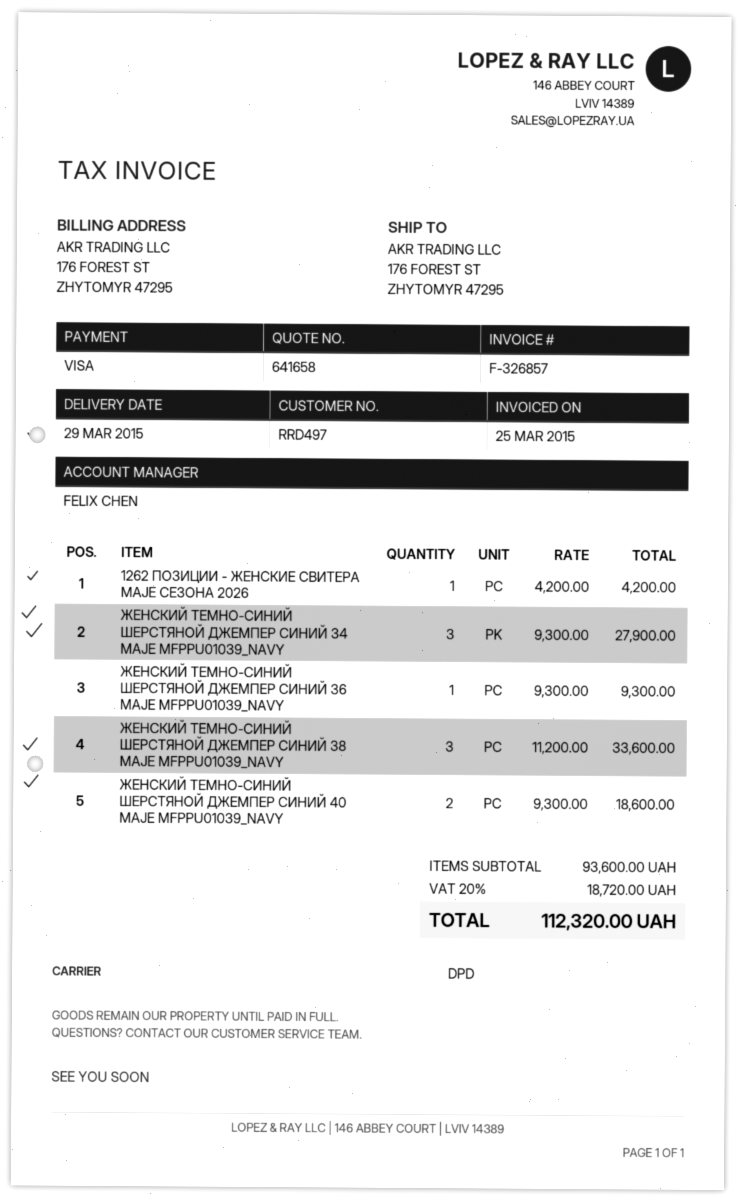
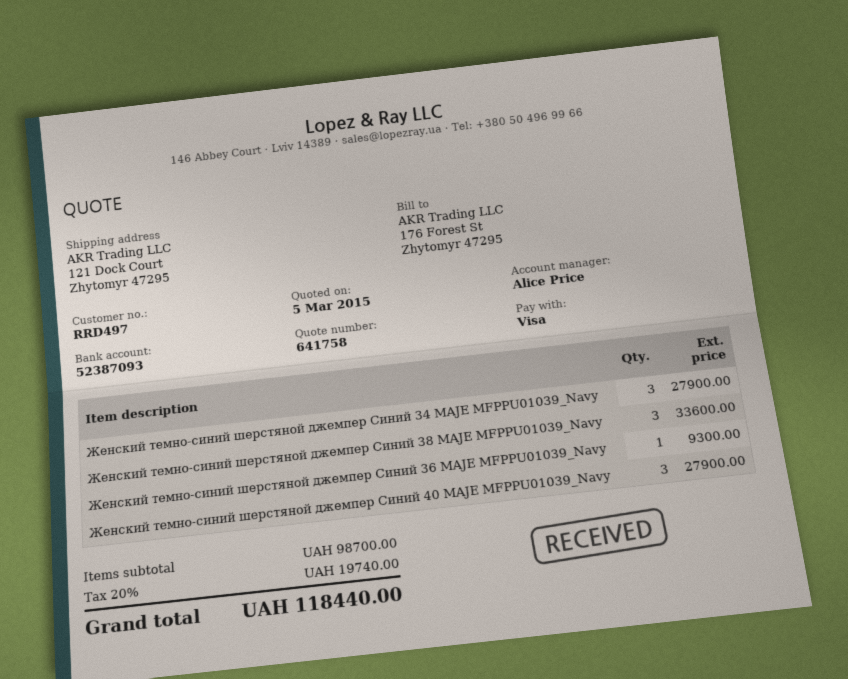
quote number: 641658 -> 641758
sales rep: FELIX CHEN -> Alice Price
ship to: 176 FOREST ST, ZHYTOMYR 47295 -> 121 Dock Court, Zhytomyr 47295
1262 ПОЗИЦИИ - ЖЕНСКИЕ СВИТЕРА MAJE СЕЗОНА 2026: 1 for 4200.00 -> none
ЖЕНСКИЙ ТЕМНО-СИНИЙ ШЕРСТЯНОЙ ДЖЕМПЕР СИНИЙ 40 MAJE MFPPU01039_NAVY: 2 for 18600.00 -> 3 for 27900.00
subtotal: 93600.00 -> 98700.00
tax: 20% = 18720.00 -> 20% = 19740.00
total: 112320.00 -> 118440.00

